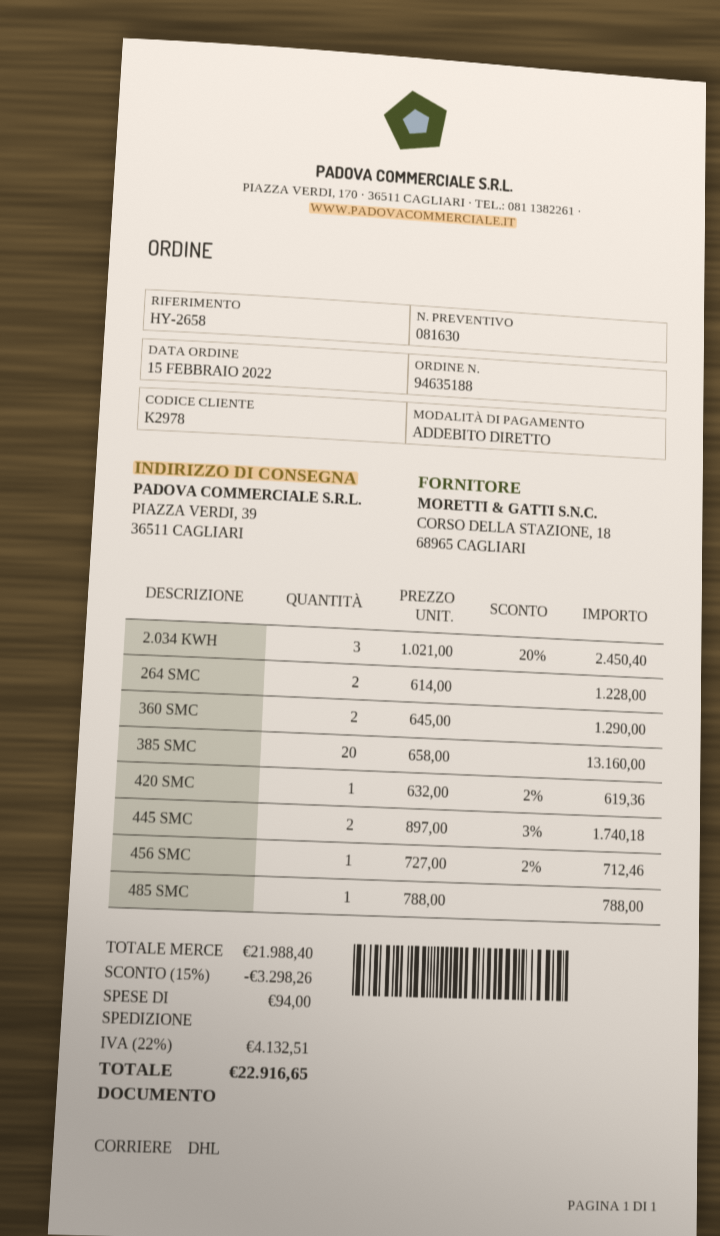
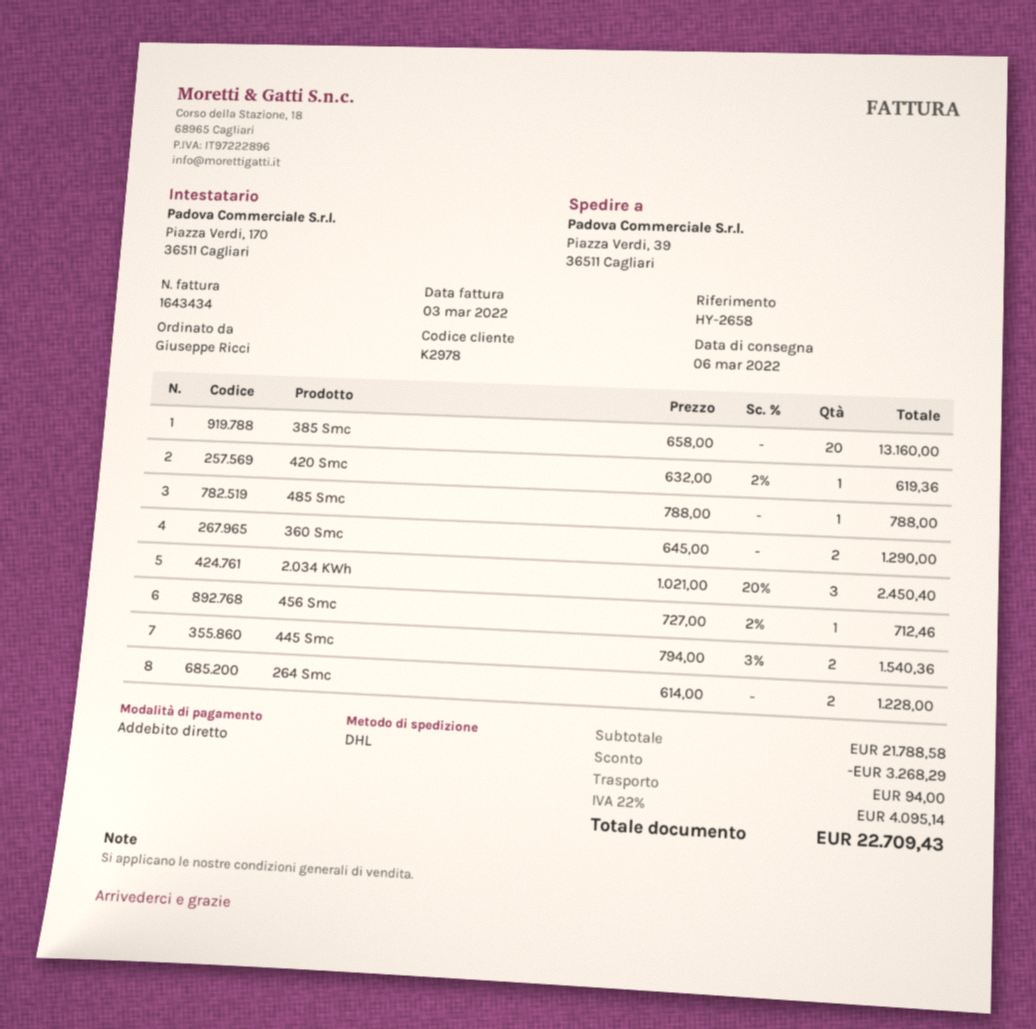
445 SMC: 2 x 897.00 - 3% = 1740.18 -> 2 x 794.00 - 3% = 1540.36
subtotal: 21988.40 -> 21788.58
discount: 3298.26 -> 3268.29
tax: 22% = 4132.51 -> 22% = 4095.14
total: 22916.65 -> 22709.43

